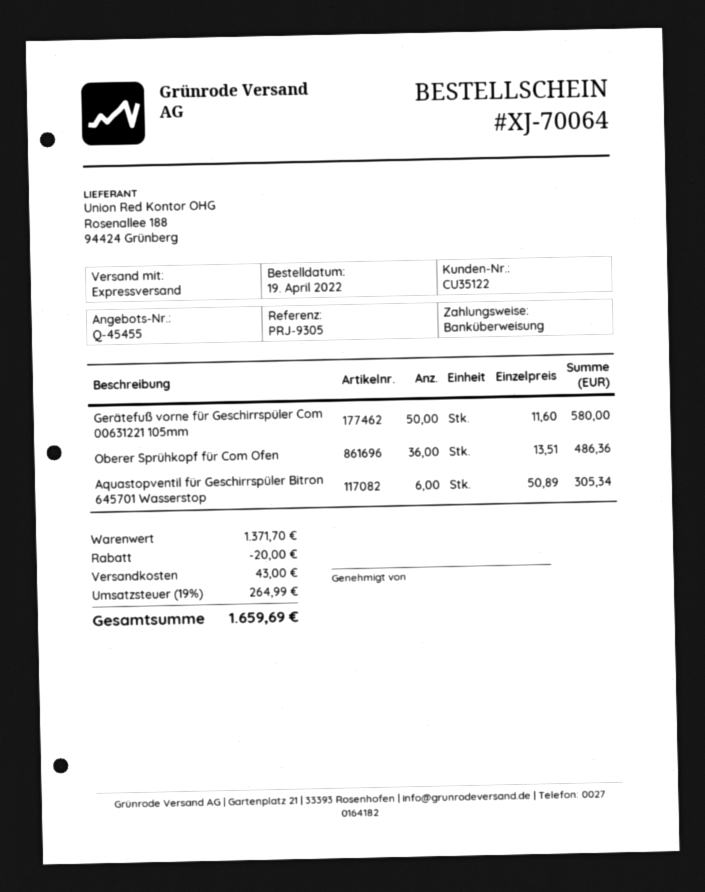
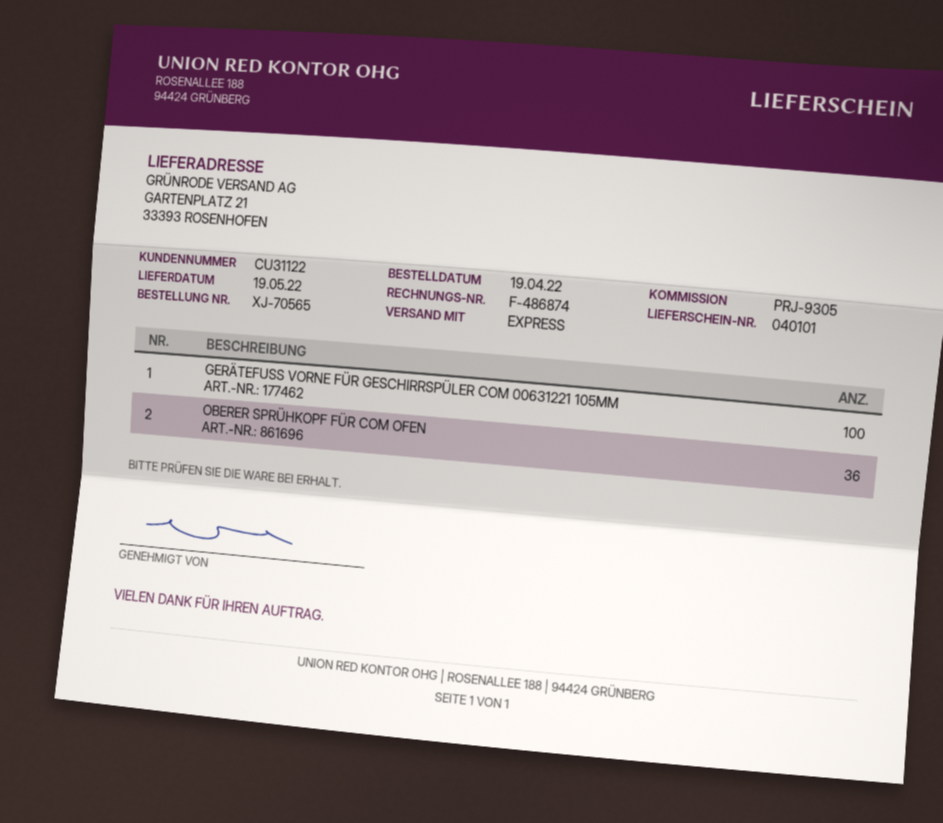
order number: XJ-70064 -> XJ-70565
customer number: CU35122 -> CU31122
Gerätefuß vorne für Geschirrspüler Com 00631221 105mm: 50 -> 100
Aquastopventil für Geschirrspüler Bitron 645701 Wasserstop: 6 -> none

